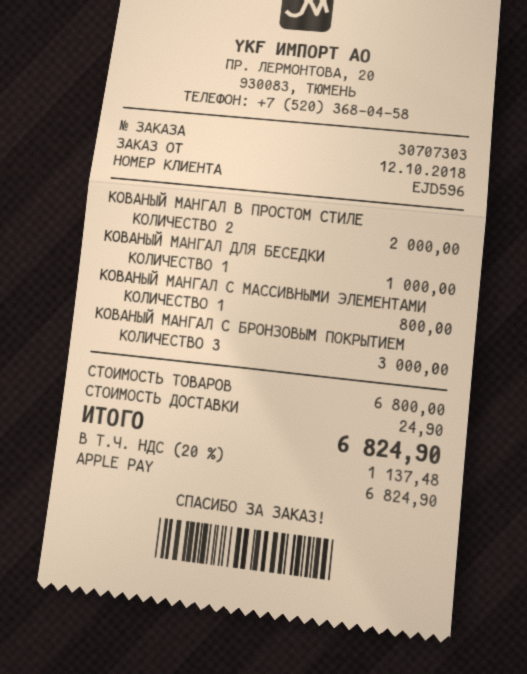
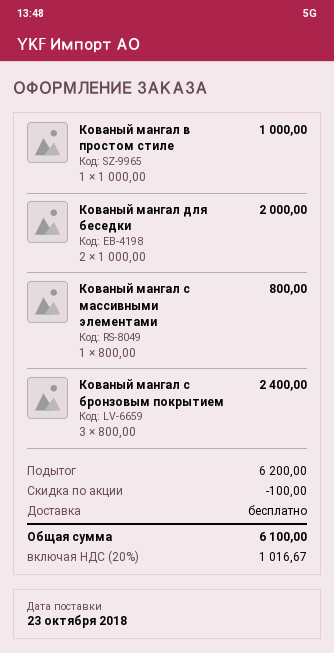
КОВАНЫЙ МАНГАЛ В ПРОСТОМ СТИЛЕ: 2 for 2000.00 -> 1 for 1000.00
КОВАНЫЙ МАНГАЛ ДЛЯ БЕСЕДКИ: 1 for 1000.00 -> 2 for 2000.00
КОВАНЫЙ МАНГАЛ С БРОНЗОВЫМ ПОКРЫТИЕМ: 3 for 3000.00 -> 3 for 2400.00
subtotal: 6800.00 -> 6200.00
discount: none -> 100.00
shipping: 24.90 -> 0.00
tax: 20% = 1137.48 -> 20% = 1016.67
total: 6824.90 -> 6100.00

